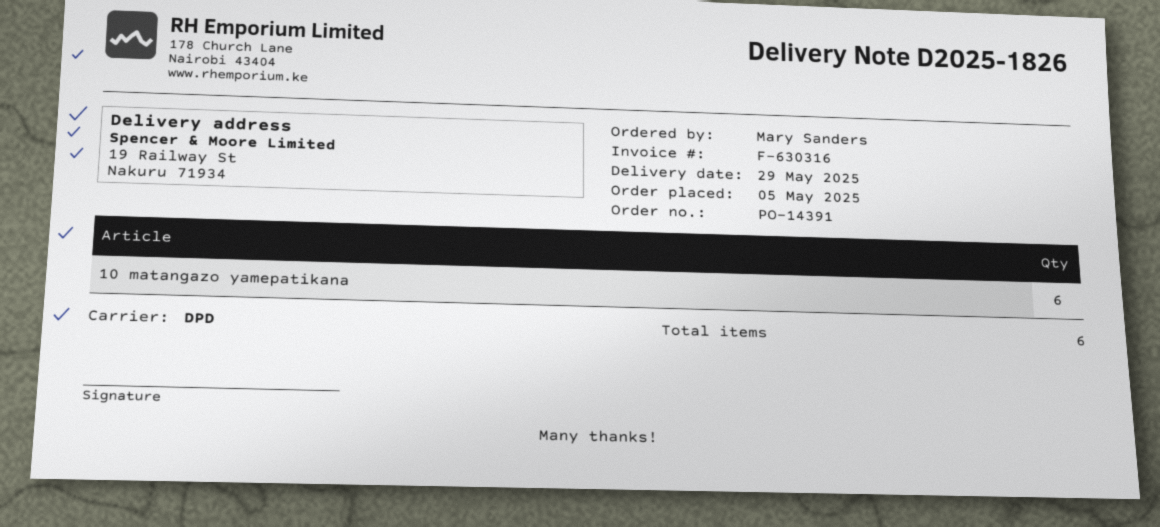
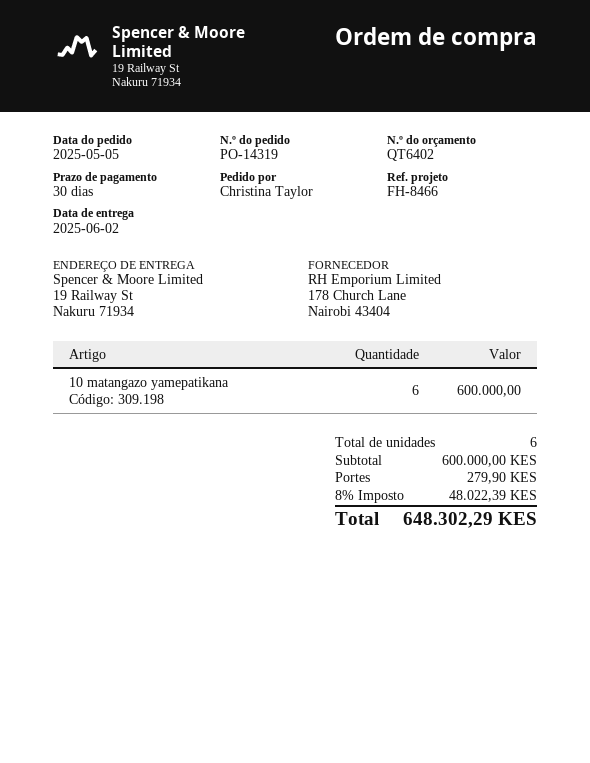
order number: PO-14391 -> PO-14319
delivery date: 2025-05-29 -> 2025-06-02
ordered by: Mary Sanders -> Christina Taylor

